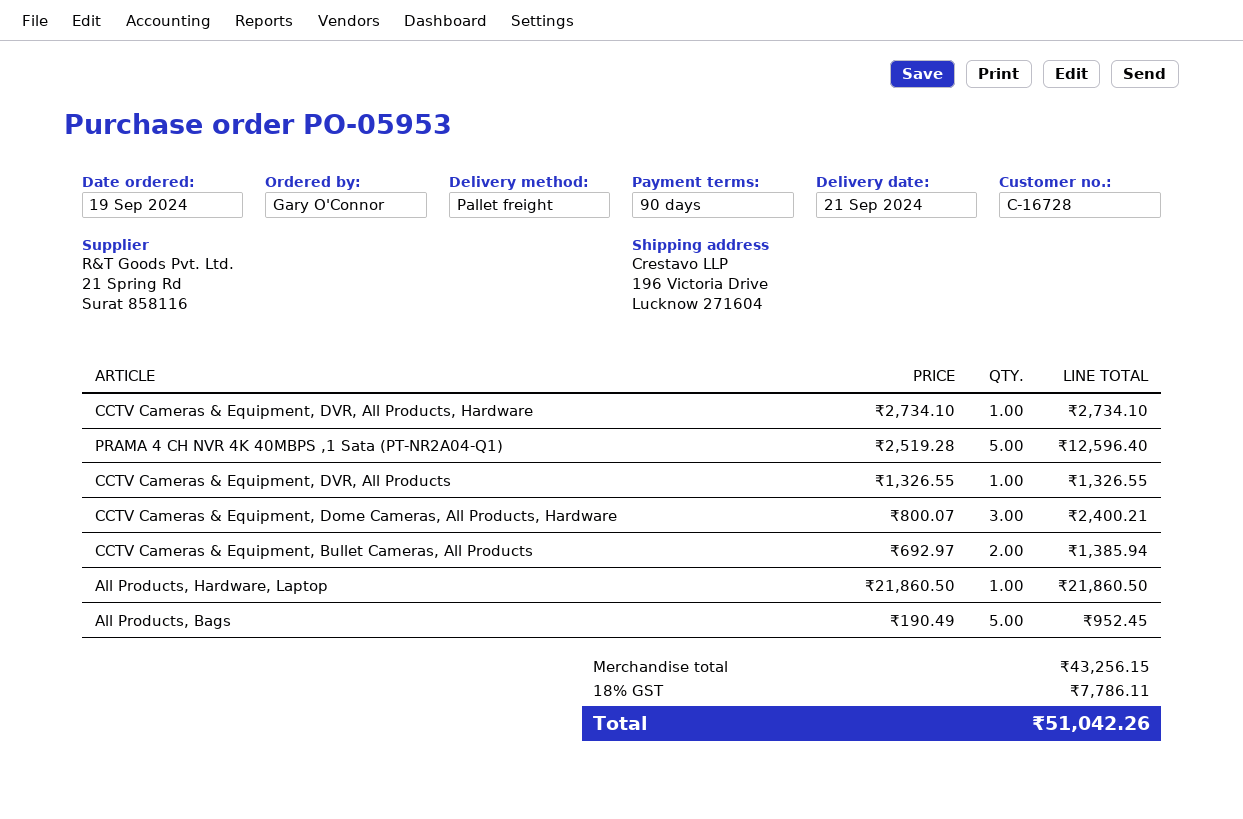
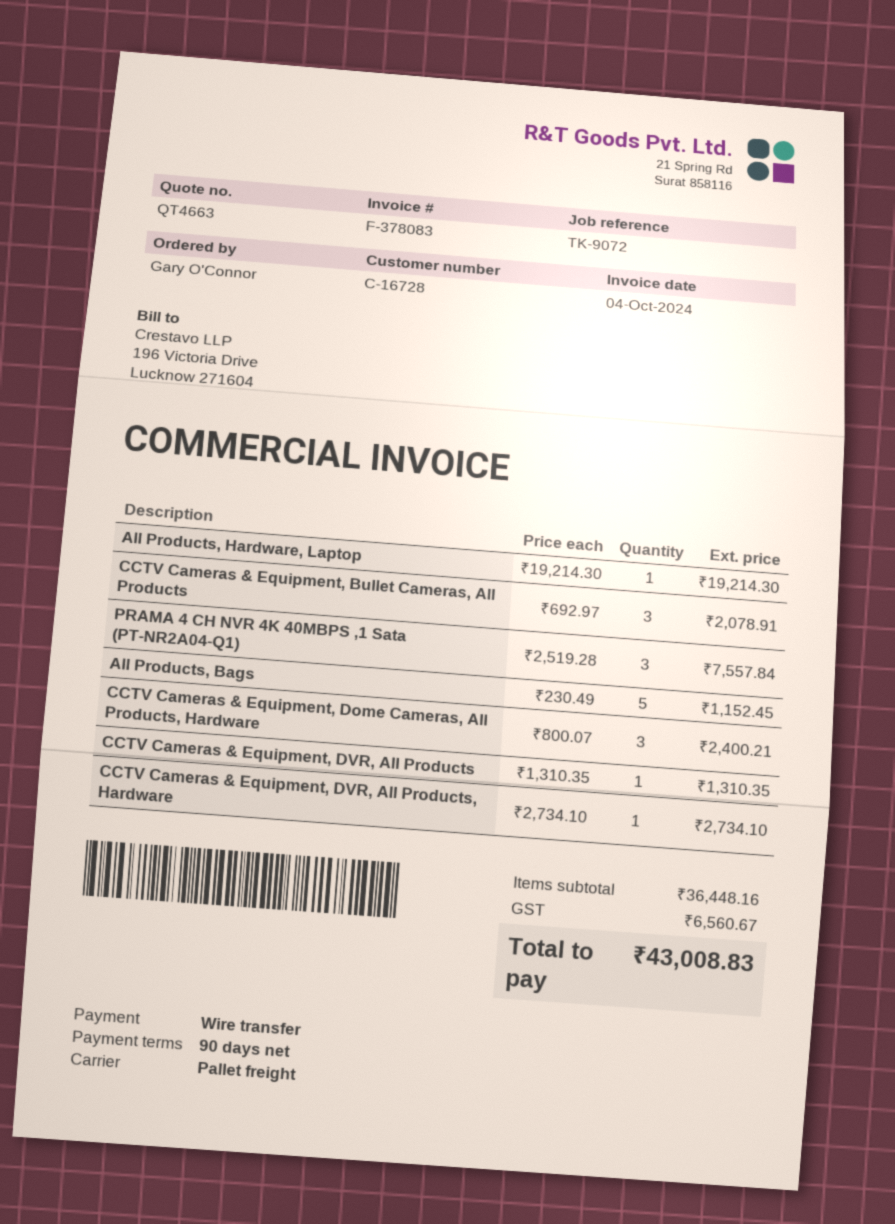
PRAMA 4 CH NVR 4K 40MBPS ,1 Sata (PT-NR2A04-Q1): 5 x 2519.28 = 12596.40 -> 3 x 2519.28 = 7557.84
CCTV Cameras & Equipment, DVR, All Products: 1 x 1326.55 = 1326.55 -> 1 x 1310.35 = 1310.35
CCTV Cameras & Equipment, Bullet Cameras, All Products: 2 x 692.97 = 1385.94 -> 3 x 692.97 = 2078.91
All Products, Hardware, Laptop: 1 x 21860.50 = 21860.50 -> 1 x 19214.30 = 19214.30
All Products, Bags: 5 x 190.49 = 952.45 -> 5 x 230.49 = 1152.45
subtotal: 43256.15 -> 36448.16
tax: 7786.11 -> 6560.67
total: 51042.26 -> 43008.83

